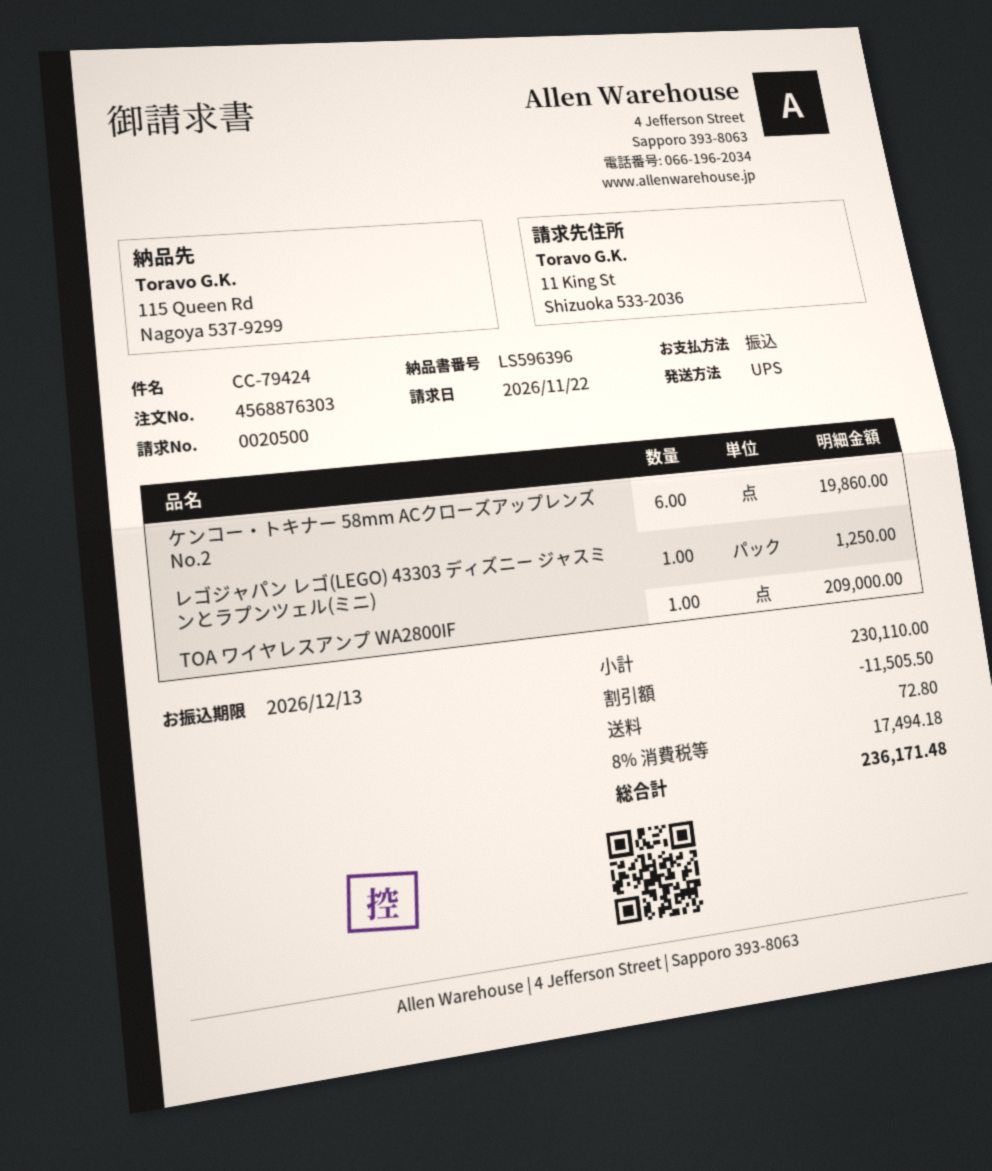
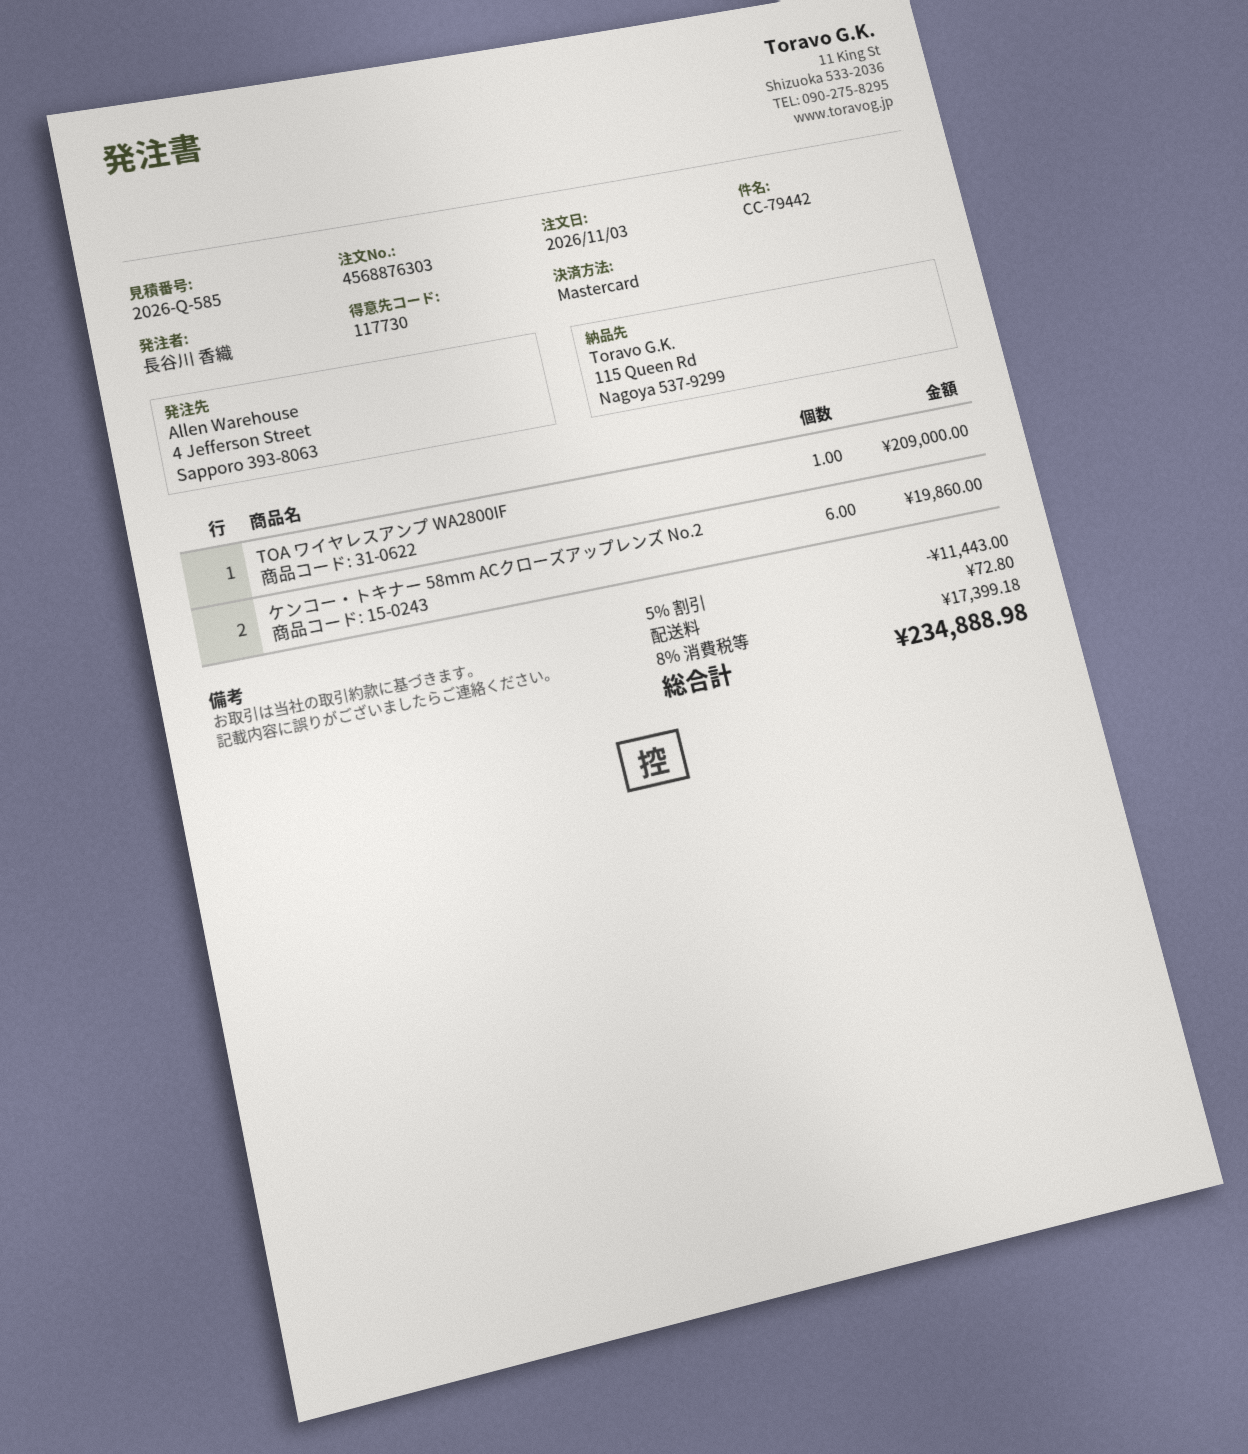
reference: CC-79424 -> CC-79442
payment method: bank transfer -> Mastercard
レゴジャパン レゴ(LEGO) 43303 ディズニー ジャスミンとラプンツェル(ミニ): 1 for 1250.00 -> none
discount: 11505.50 -> 11443.00
tax: 8% = 17494.18 -> 8% = 17399.18
total: 236171.48 -> 234888.98

